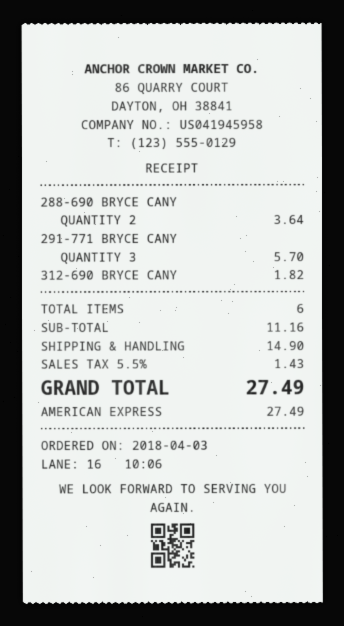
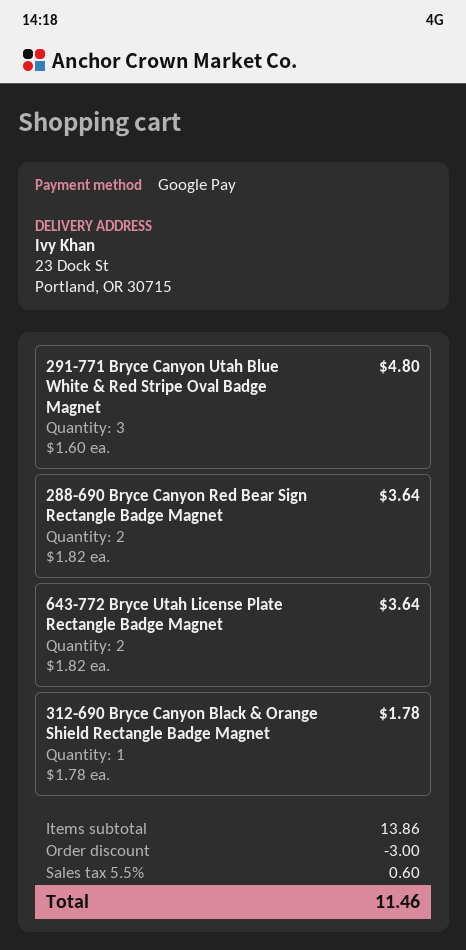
payment method: American Express -> Google Pay
291-771 BRYCE CANY: 3 for 5.70 -> 3 for 4.80
312-690 BRYCE CANY: 1 for 1.82 -> 1 for 1.78
643-772 Bryce Utah License Plate Rectangle Badge Magnet: none -> 2 for 3.64
subtotal: 11.16 -> 13.86
discount: none -> 3.00
shipping: 14.90 -> none
tax: 5.5% = 1.43 -> 5.5% = 0.60
total: 27.49 -> 11.46

